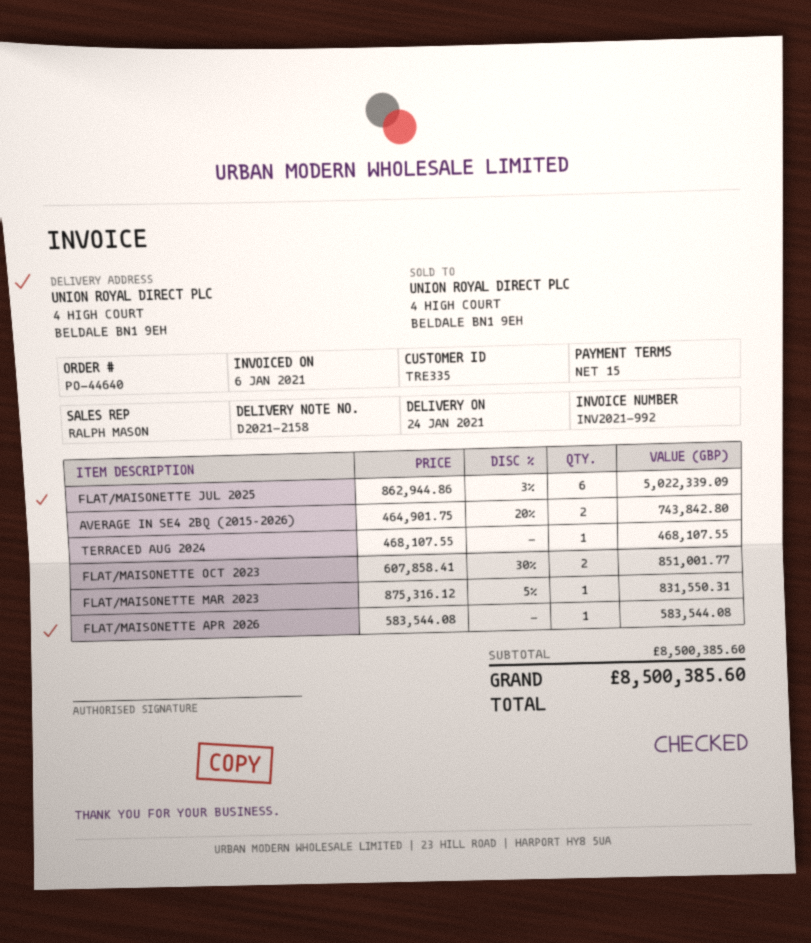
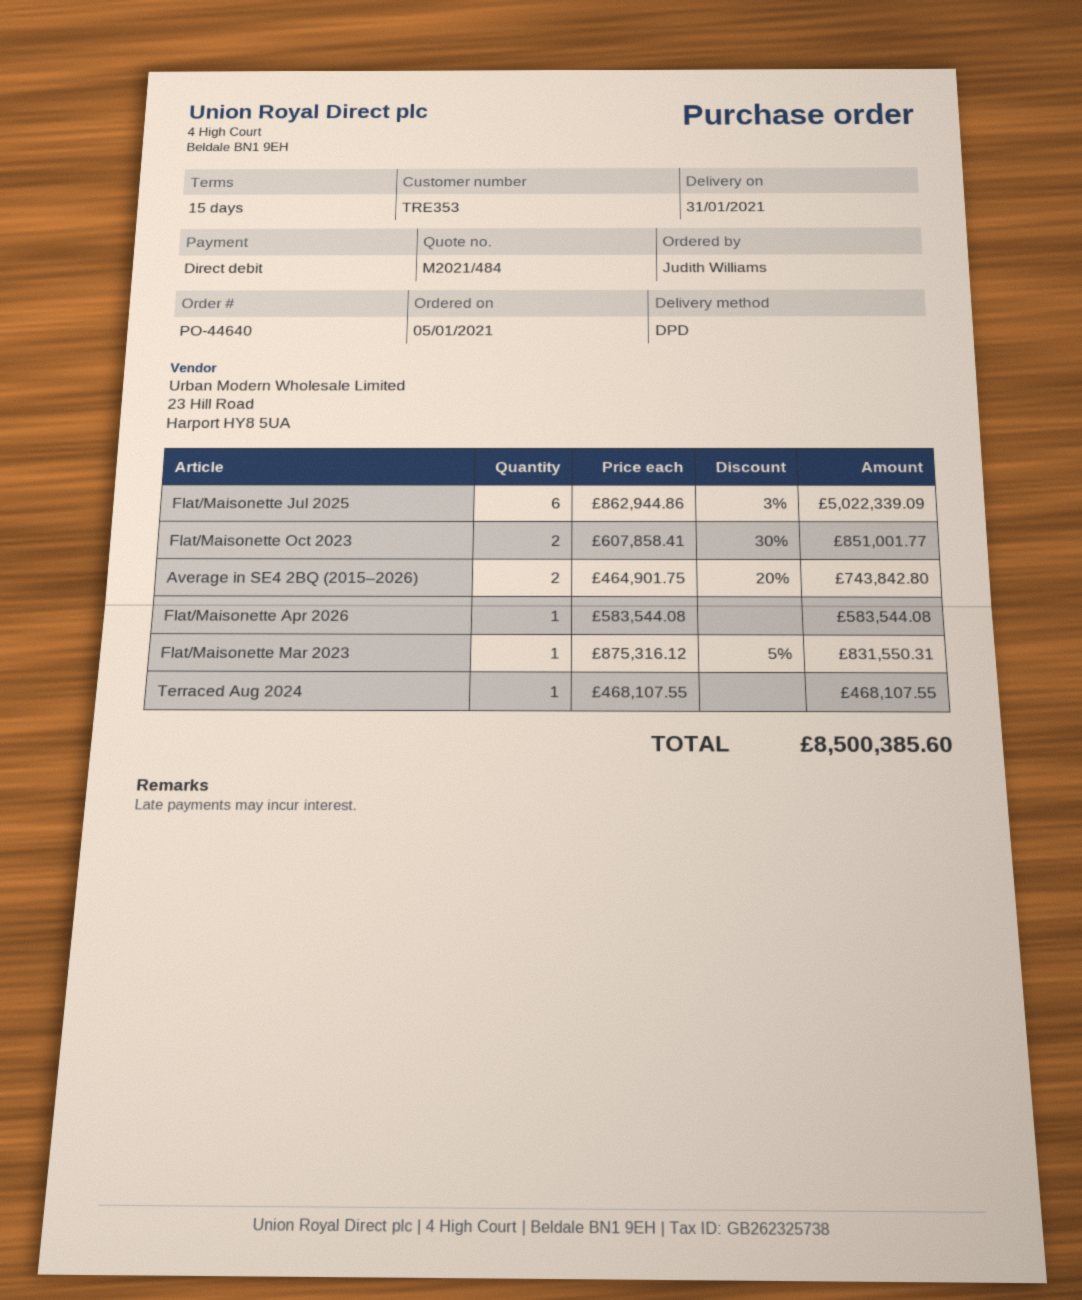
delivery date: 2021-01-24 -> 2021-01-31
customer number: TRE335 -> TRE353

